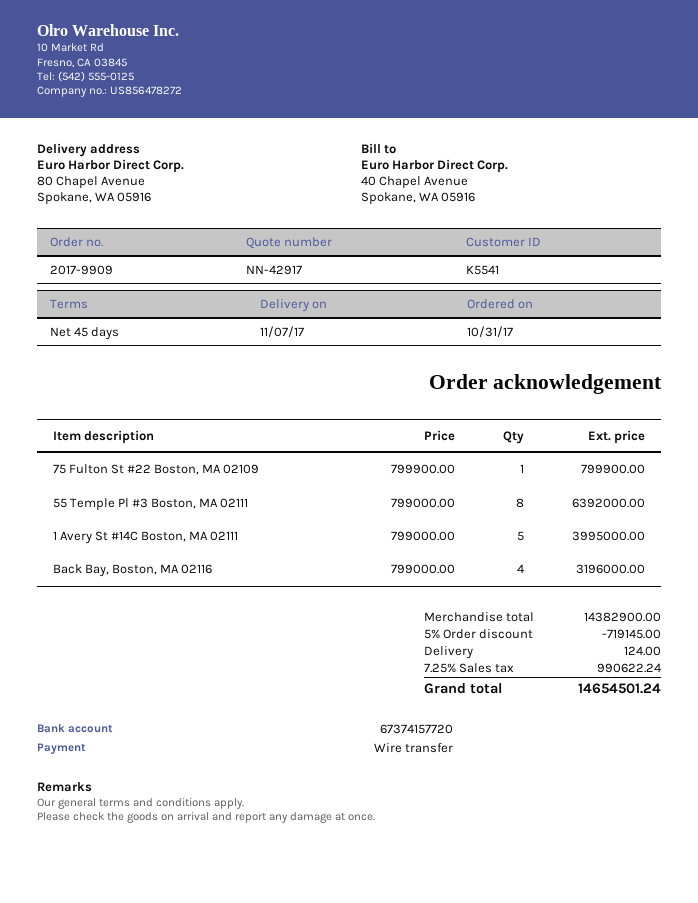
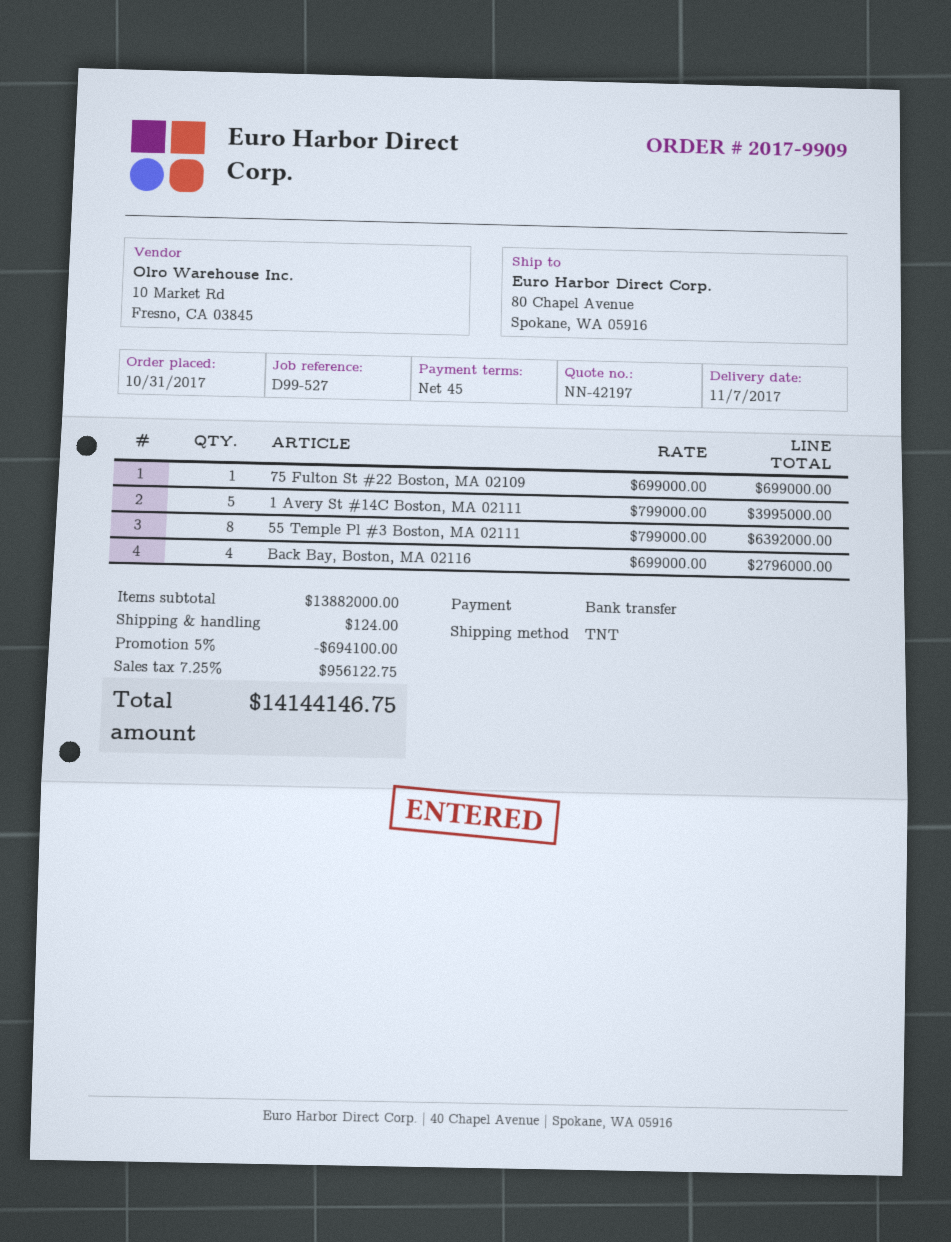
quote number: NN-42917 -> NN-42197
75 Fulton St #22 Boston, MA 02109: 1 x 799900.00 = 799900.00 -> 1 x 699000.00 = 699000.00
Back Bay, Boston, MA 02116: 4 x 799000.00 = 3196000.00 -> 4 x 699000.00 = 2796000.00
subtotal: 14382900.00 -> 13882000.00
discount: 5% = 719145.00 -> 5% = 694100.00
tax: 7.25% = 990622.24 -> 7.25% = 956122.75
total: 14654501.24 -> 14144146.75

